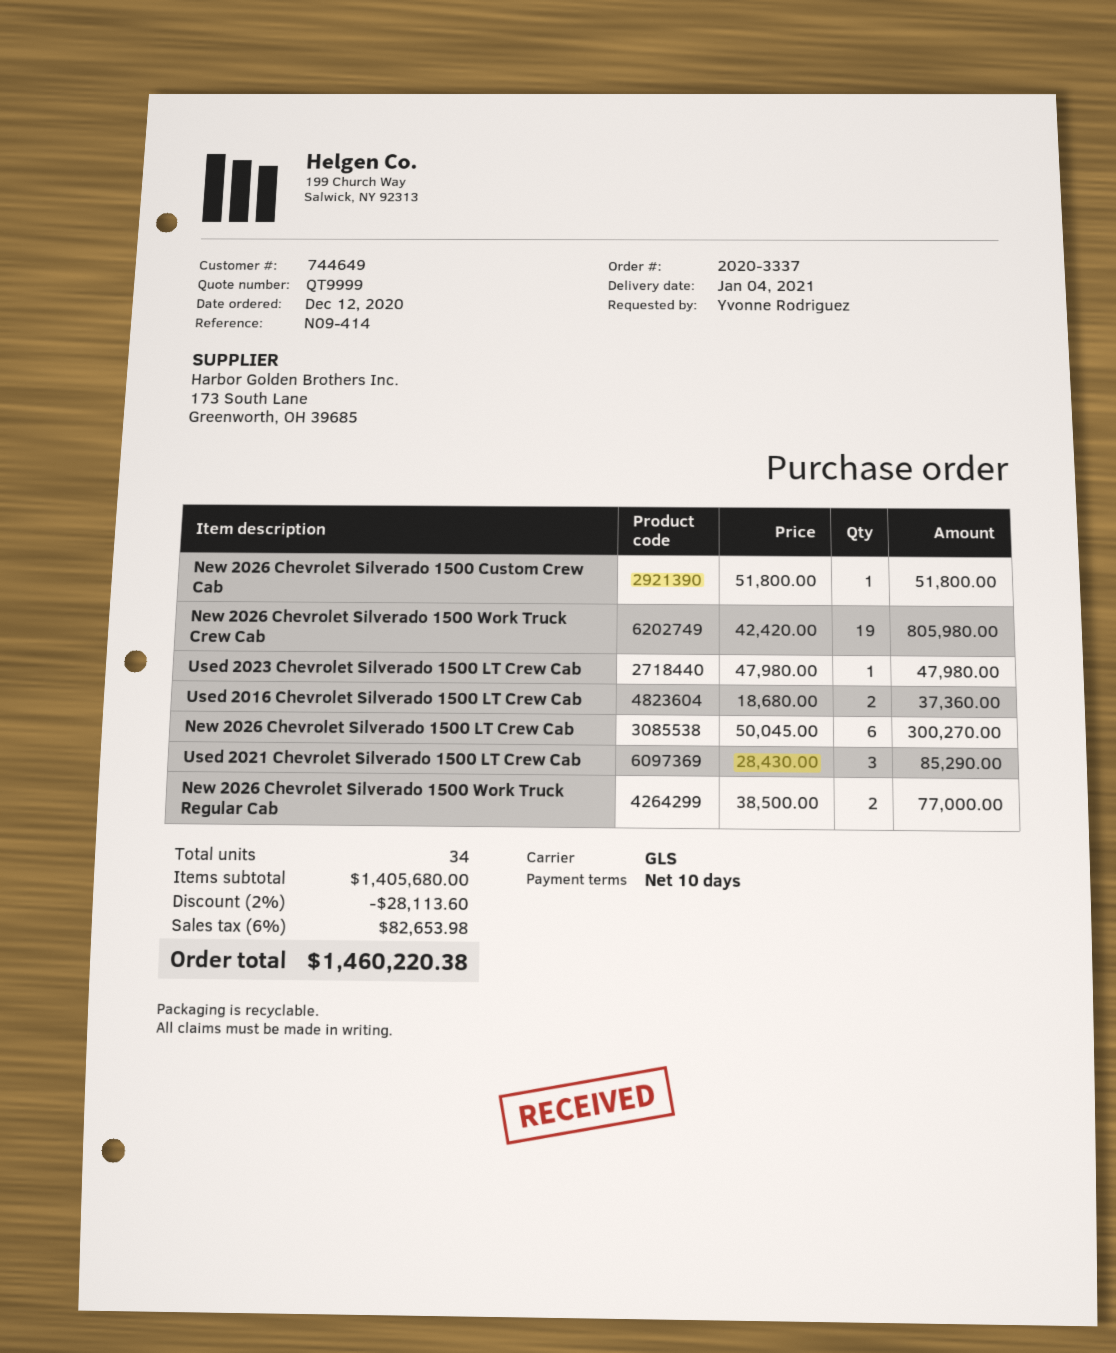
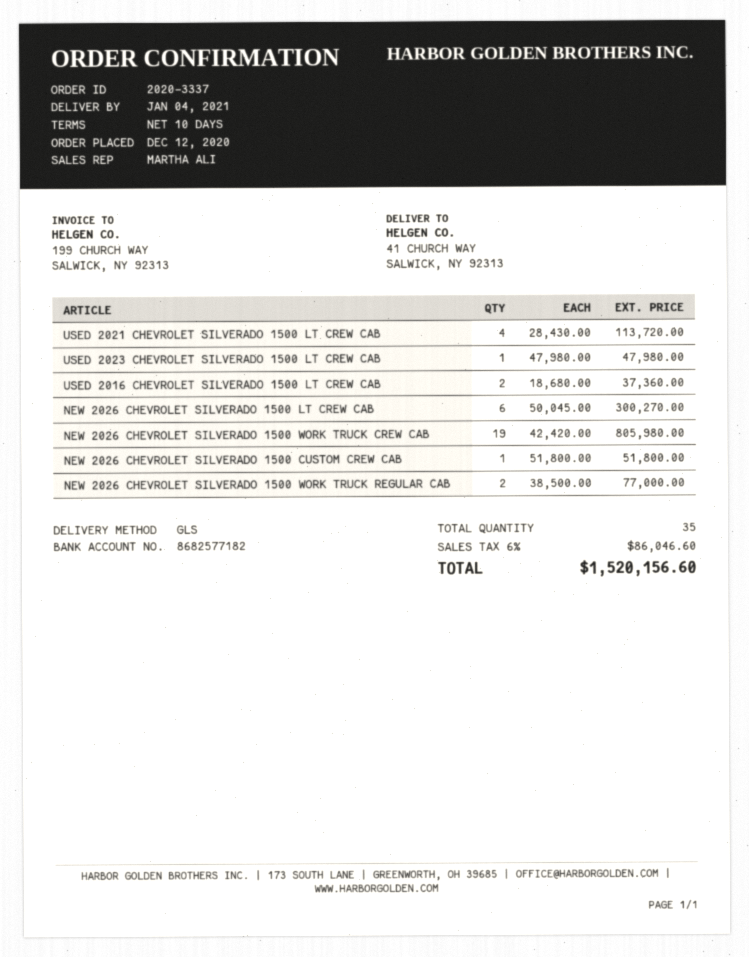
Used 2021 Chevrolet Silverado 1500 LT Crew Cab: 3 x 28430.00 = 85290.00 -> 4 x 28430.00 = 113720.00
total quantity: 34 -> 35
discount: 2% = 28113.60 -> none
tax: 6% = 82653.98 -> 6% = 86046.60
total: 1460220.38 -> 1520156.60

